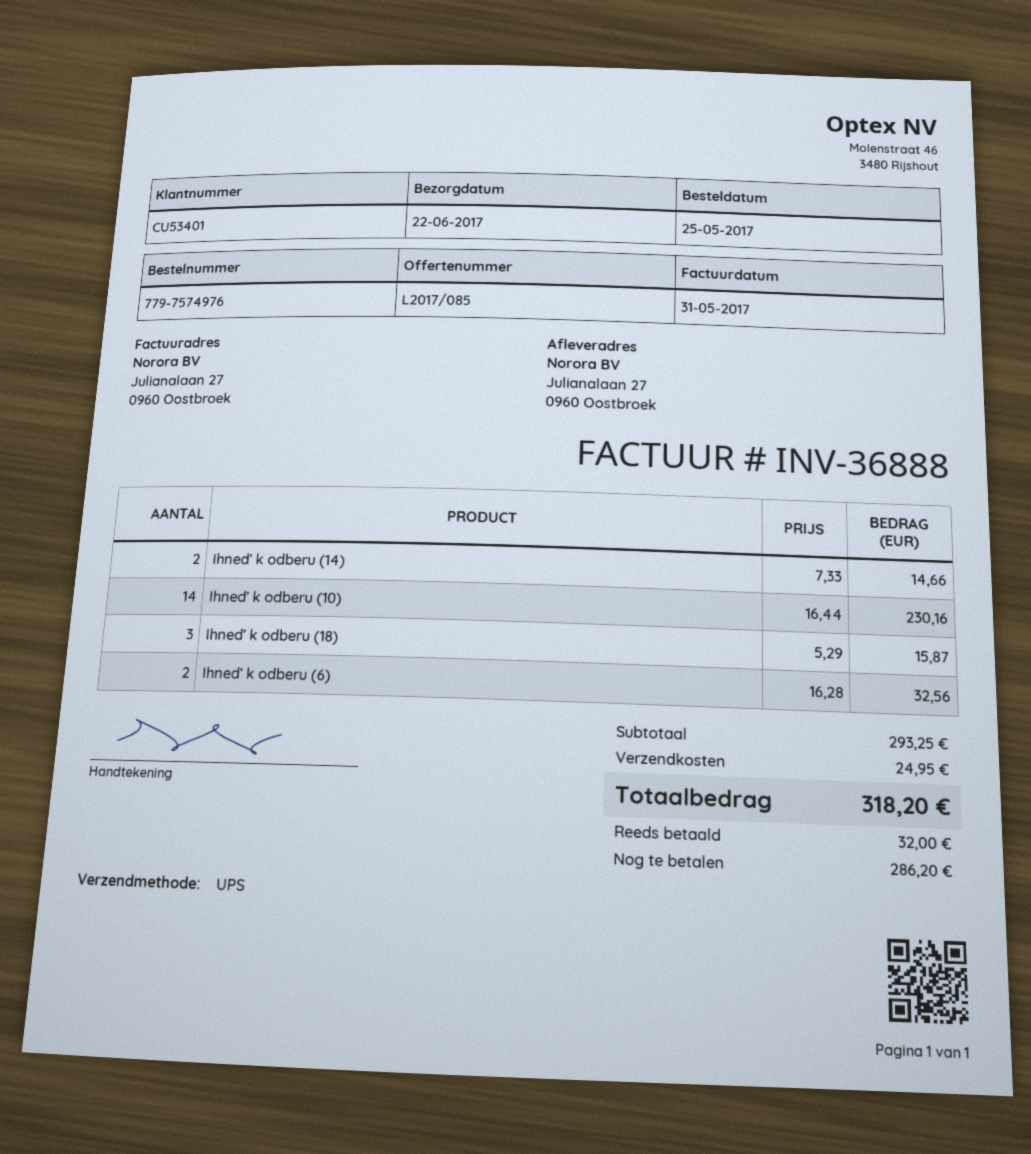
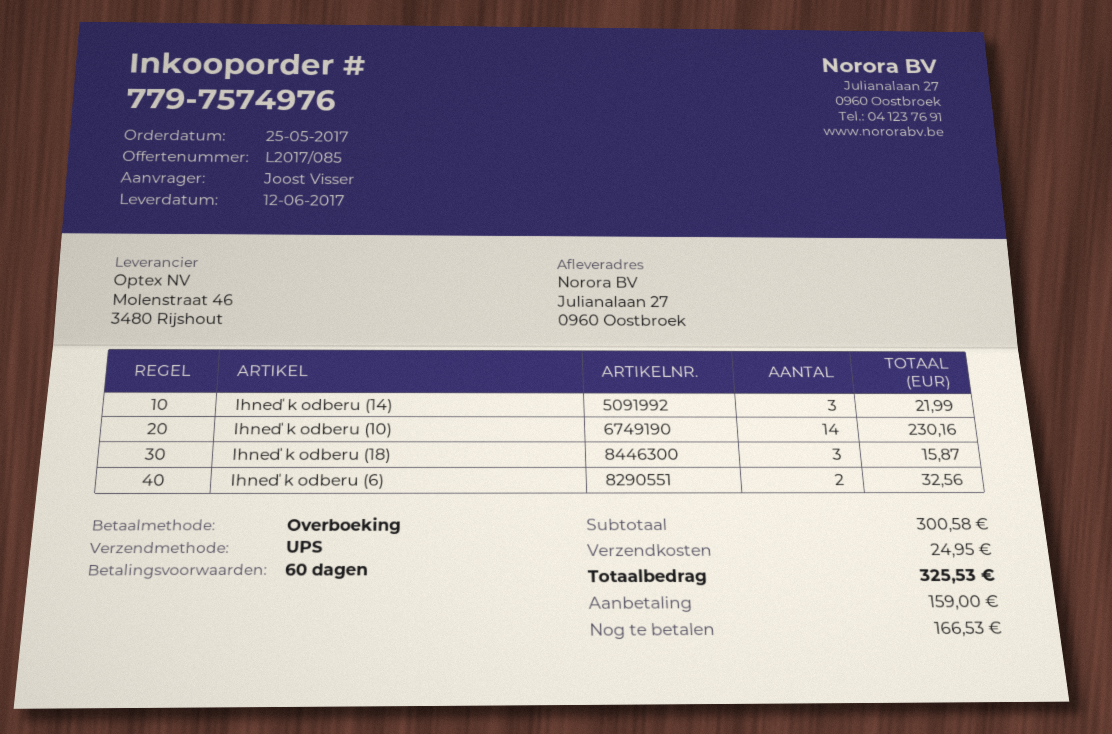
delivery date: 2017-06-22 -> 2017-06-12
Ihneď k odberu (14): 2 for 14.66 -> 3 for 21.99
subtotal: 293.25 -> 300.58
total: 318.20 -> 325.53
deposit: 32.00 -> 159.00
balance: 286.20 -> 166.53

